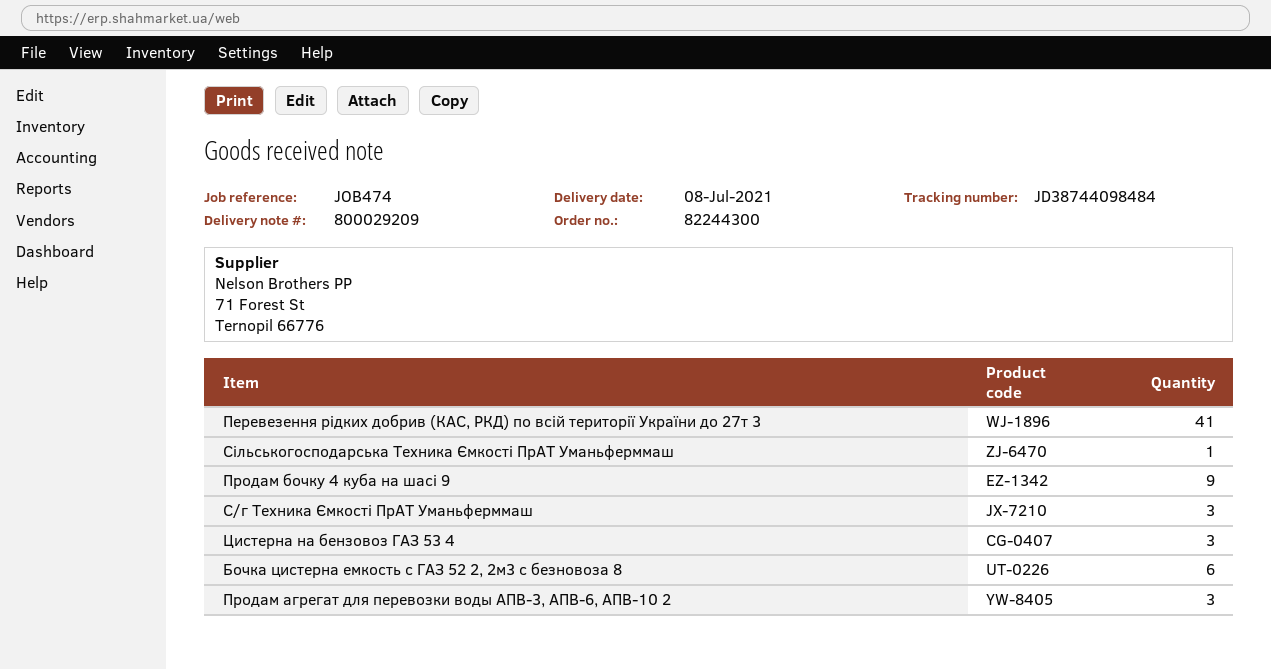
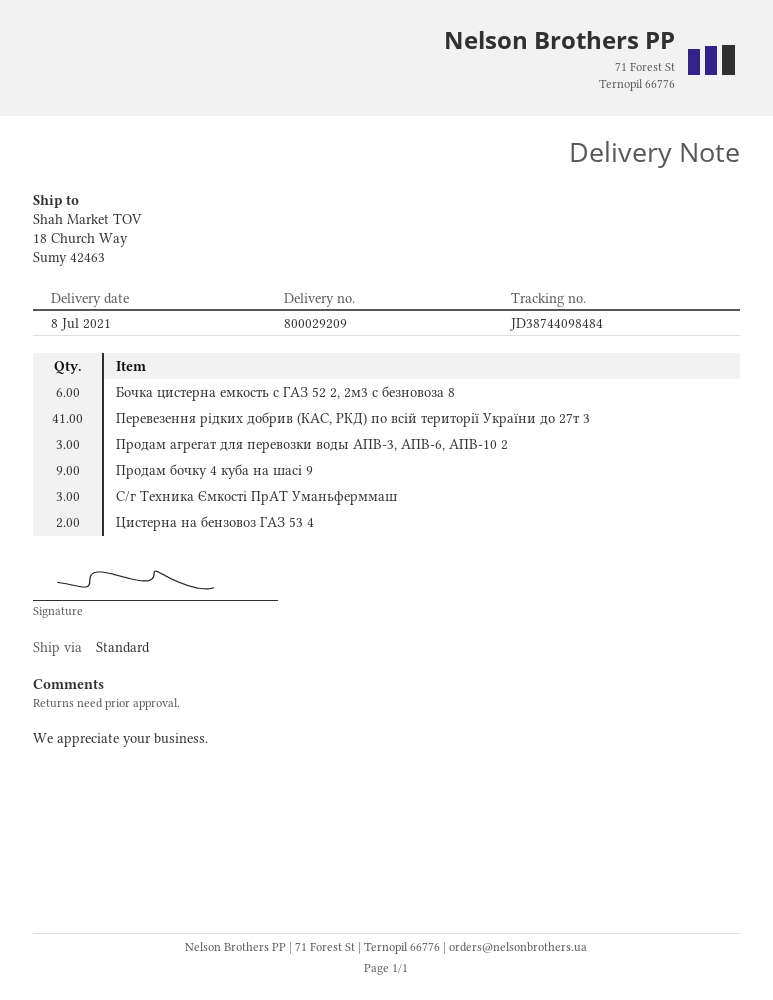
Сільськогосподарська Техника Ємкості ПрАТ Уманьферммаш: 1 -> none
Цистерна на бензовоз ГАЗ 53 4: 3 -> 2

